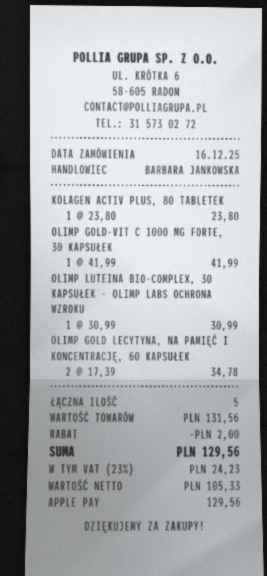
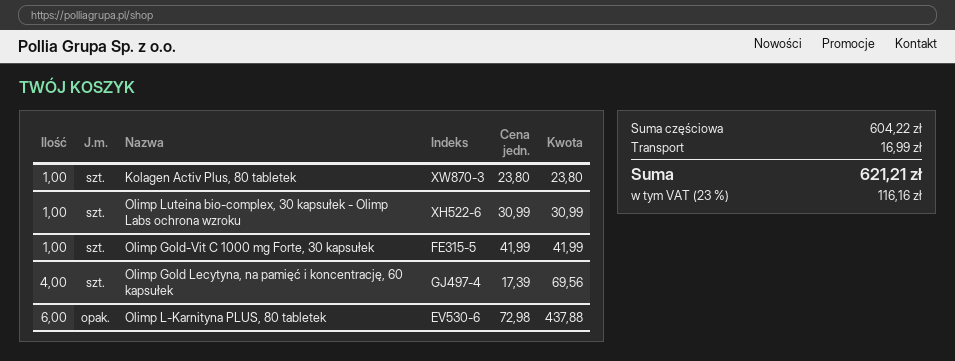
OLIMP GOLD LECYTYNA, NA PAMIĘĆ I KONCENTRACJĘ, 60 KAPSUŁEK: 2 x 17.39 = 34.78 -> 4 x 17.39 = 69.56
Olimp L-Karnityna PLUS, 80 tabletek: none -> 6 x 72.98 = 437.88
subtotal: 131.56 -> 604.22
discount: 2.00 -> none
shipping: none -> 16.99
tax: 23% = 24.23 -> 23% = 116.16
total: 129.56 -> 621.21

